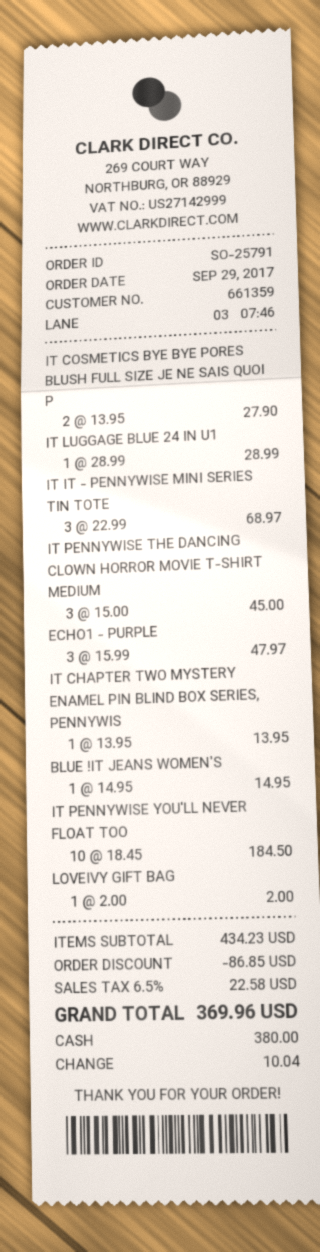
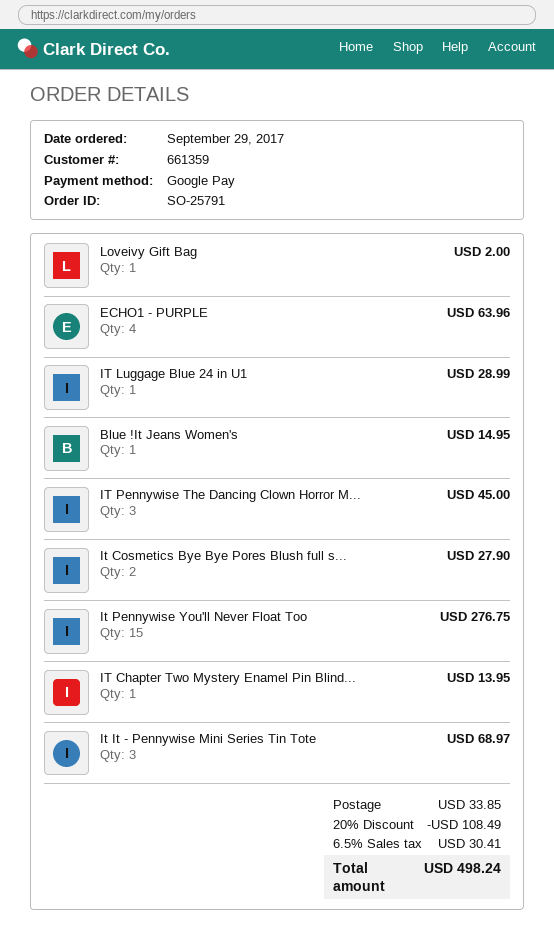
payment method: cash -> Google Pay
ECHO1 - PURPLE: 3 for 47.97 -> 4 for 63.96
IT PENNYWISE YOU'LL NEVER FLOAT TOO: 10 for 184.50 -> 15 for 276.75
discount: 86.85 -> 108.49
shipping: none -> 33.85
tax: 6.5% = 22.58 -> 6.5% = 30.41
total: 369.96 -> 498.24

